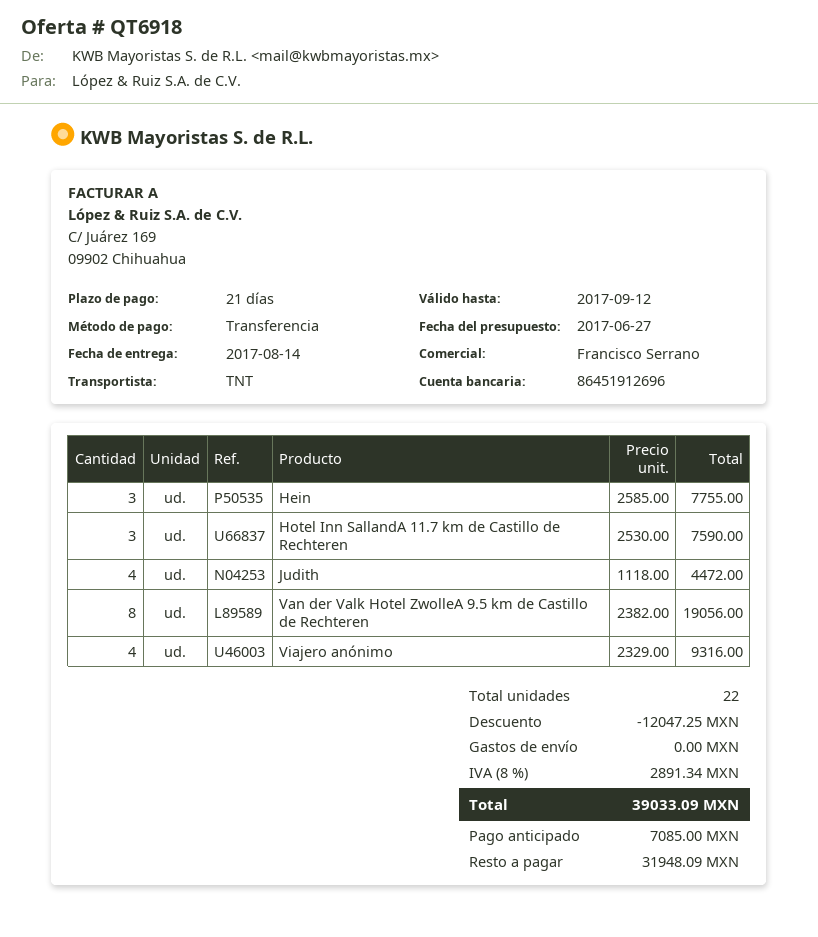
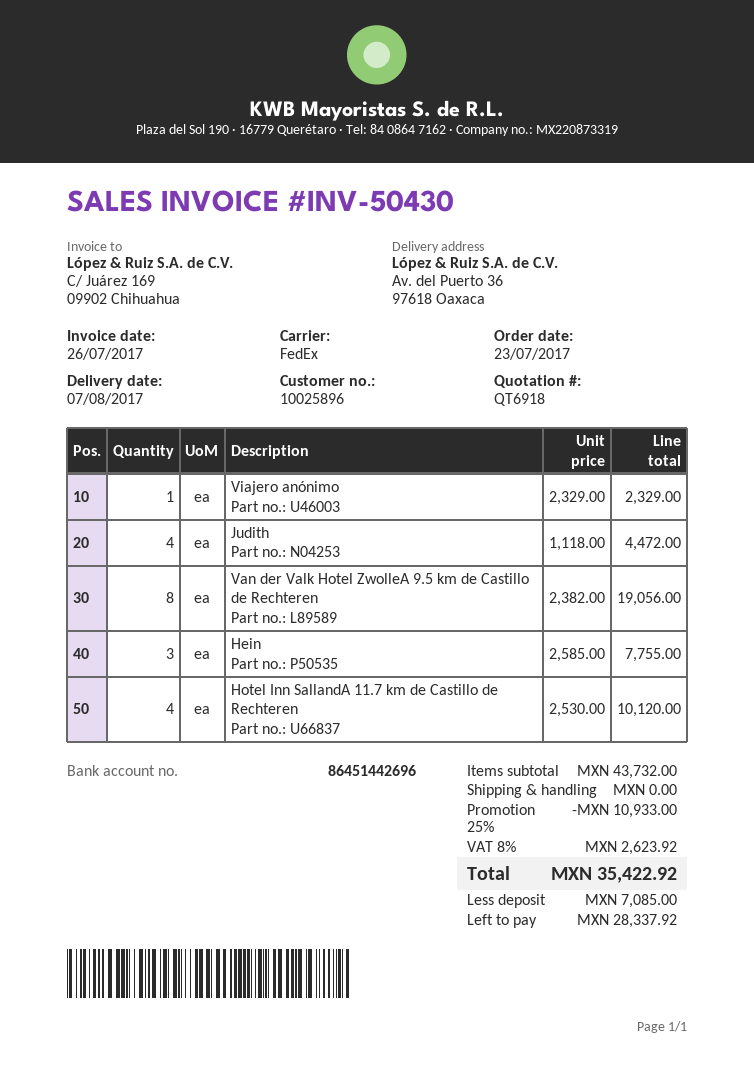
delivery date: 2017-08-14 -> 2017-08-07
bank account: 86451912696 -> 86451442696
shipping method: TNT -> FedEx
Hotel Inn SallandA 11.7 km de Castillo de Rechteren: 3 x 2530.00 = 7590.00 -> 4 x 2530.00 = 10120.00
Viajero anónimo: 4 x 2329.00 = 9316.00 -> 1 x 2329.00 = 2329.00
discount: 12047.25 -> 10933.00
tax: 8% = 2891.34 -> 8% = 2623.92
total: 39033.09 -> 35422.92
balance: 31948.09 -> 28337.92

